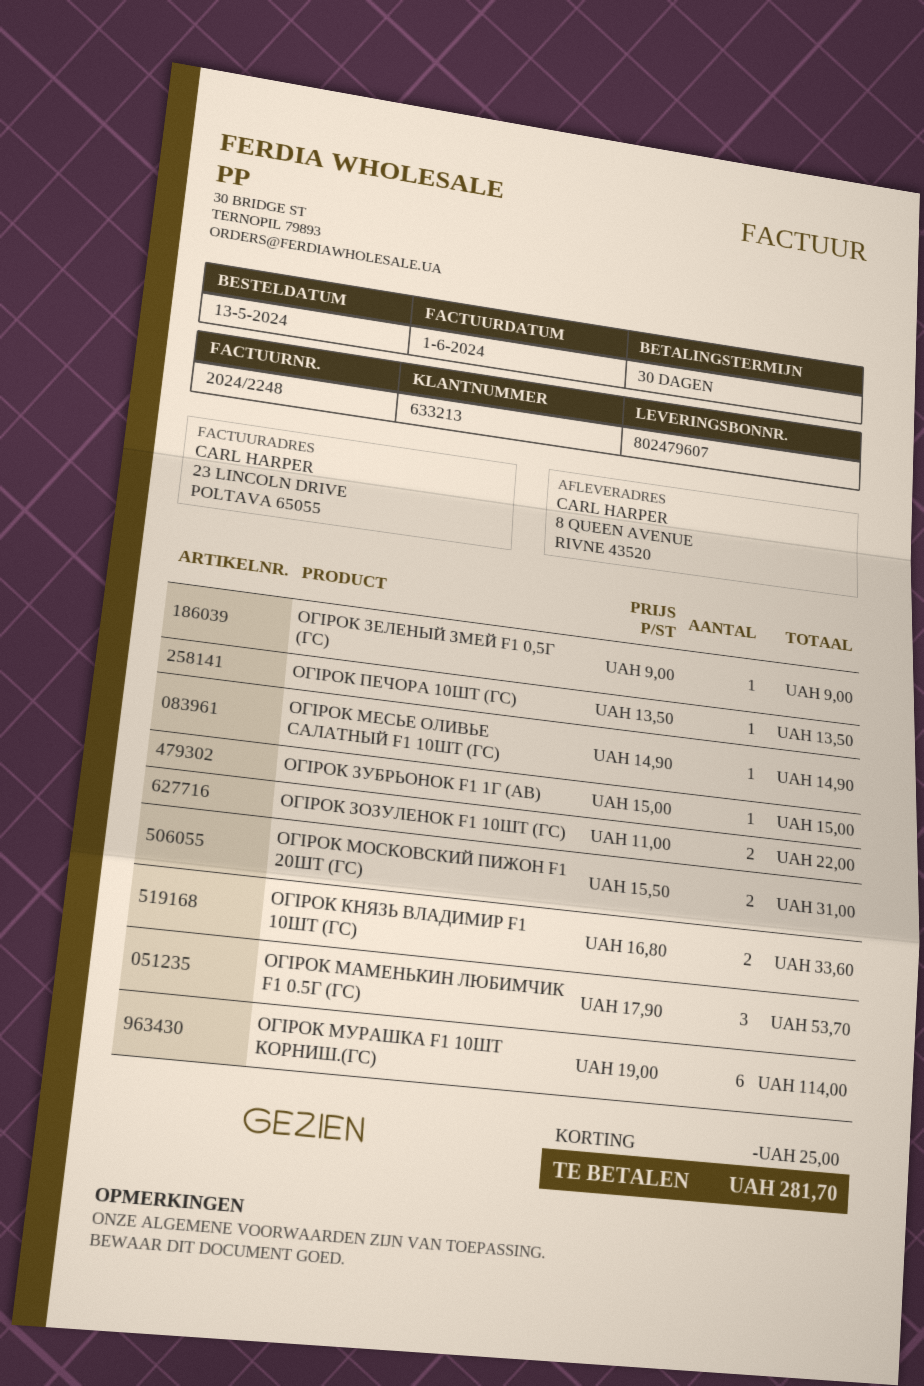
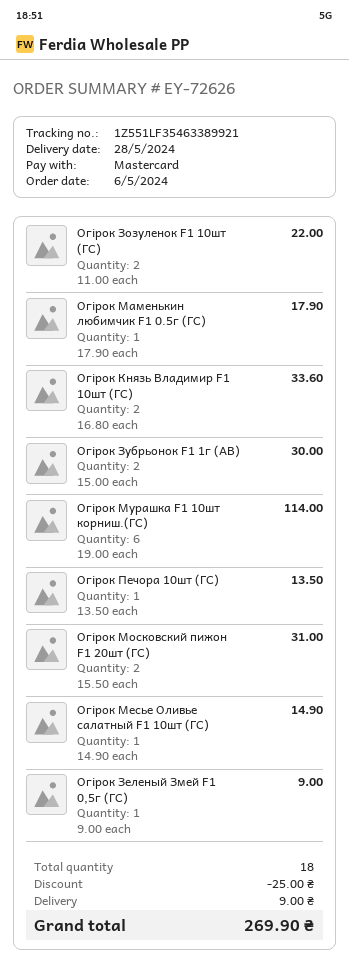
order date: 2024-05-13 -> 2024-05-06
ОГІРОК ЗУБРЬОНОК F1 1Г (АВ): 1 x 15.00 = 15.00 -> 2 x 15.00 = 30.00
ОГІРОК МАМЕНЬКИН ЛЮБИМЧИК F1 0.5Г (ГС): 3 x 17.90 = 53.70 -> 1 x 17.90 = 17.90
shipping: none -> 9.00
total: 281.70 -> 269.90

